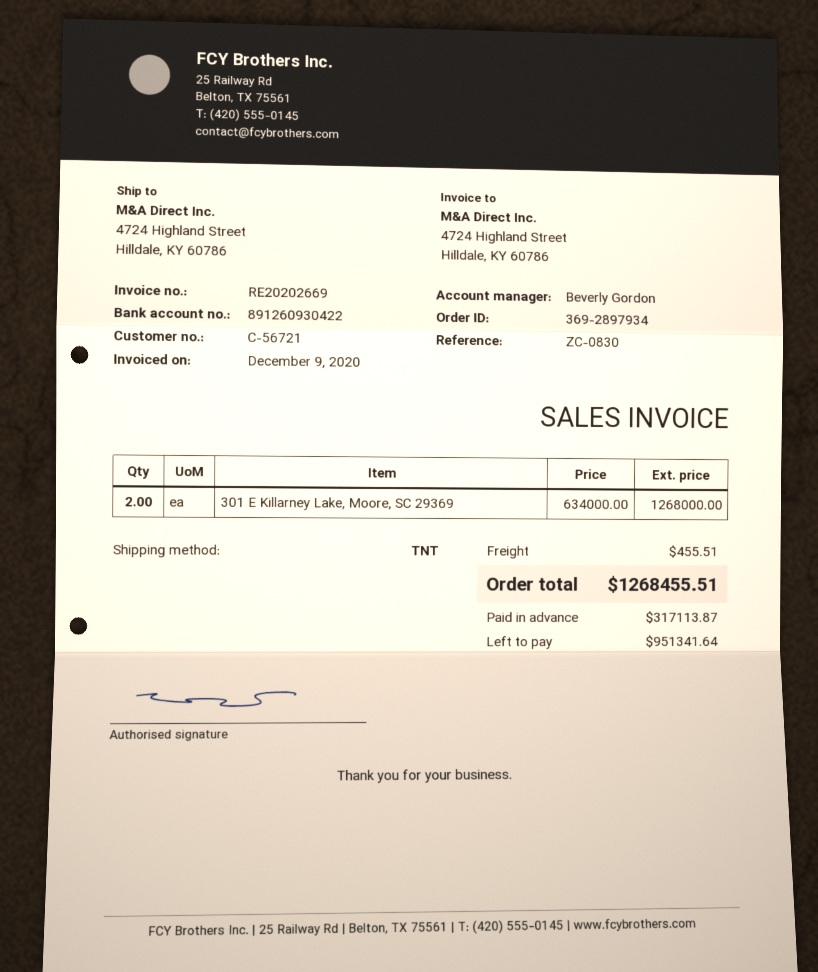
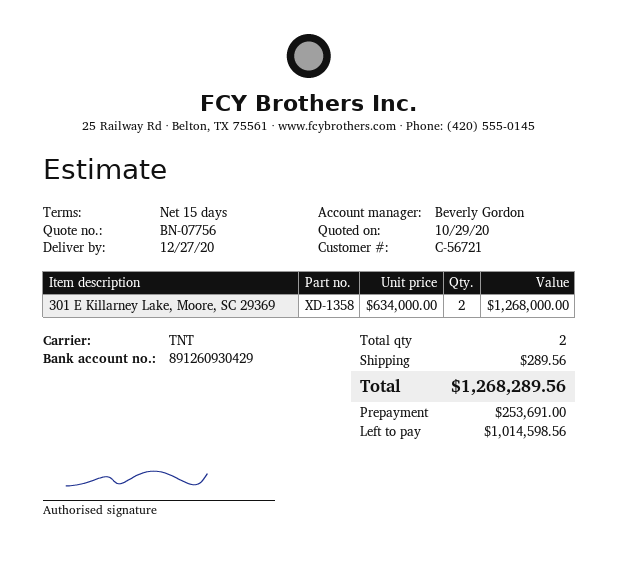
bank account: 891260930422 -> 891260930429
shipping: 455.51 -> 289.56
total: 1268455.51 -> 1268289.56
deposit: 317113.87 -> 253691.00
balance: 951341.64 -> 1014598.56

